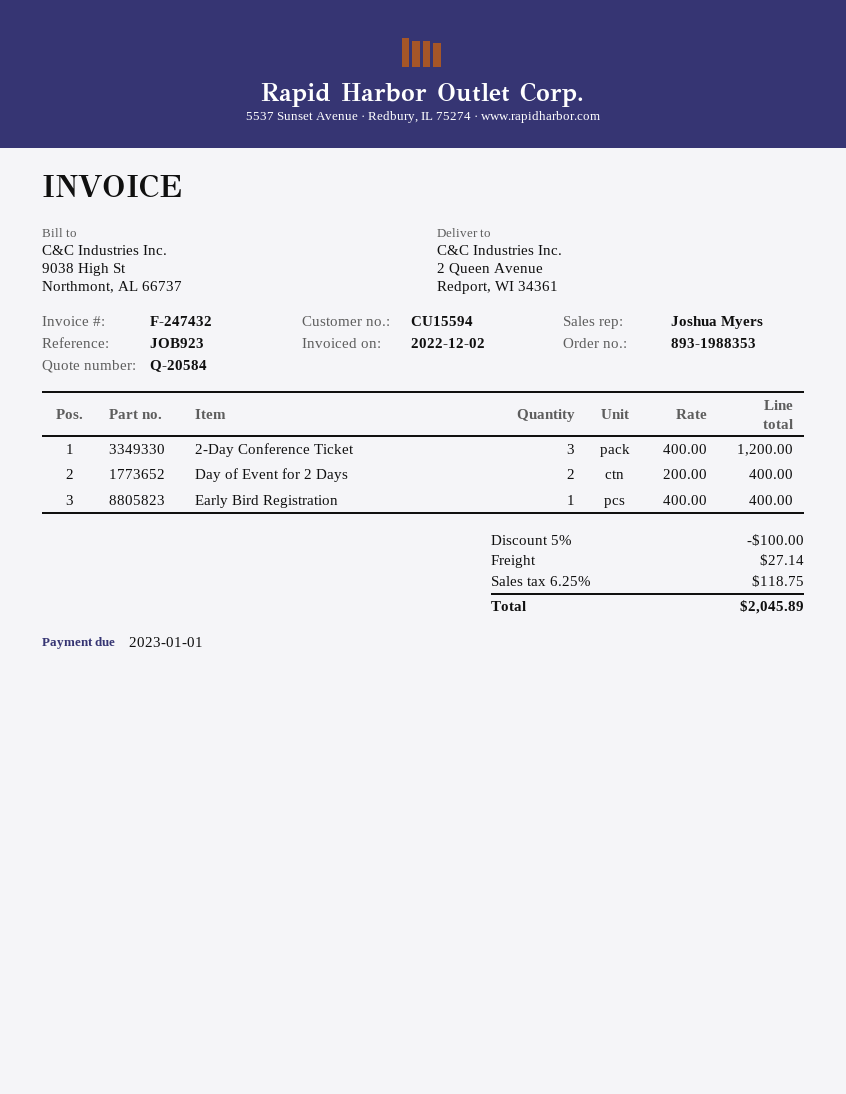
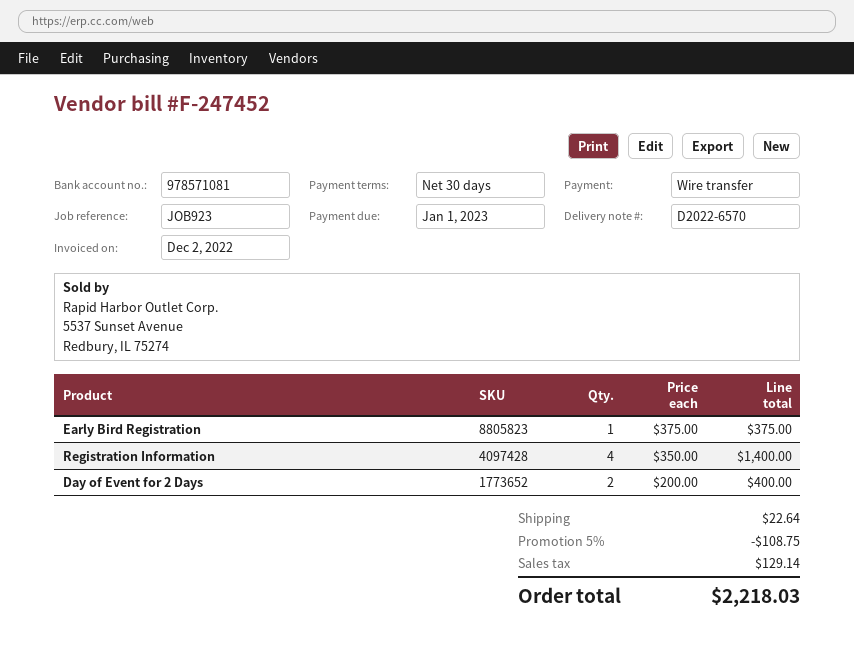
invoice number: F-247432 -> F-247452
2-Day Conference Ticket: 3 x 400.00 = 1200.00 -> none
Early Bird Registration: 1 x 400.00 = 400.00 -> 1 x 375.00 = 375.00
Registration Information: none -> 4 x 350.00 = 1400.00
discount: 5% = 100.00 -> 5% = 108.75
shipping: 27.14 -> 22.64
tax: 118.75 -> 129.14
total: 2045.89 -> 2218.03

